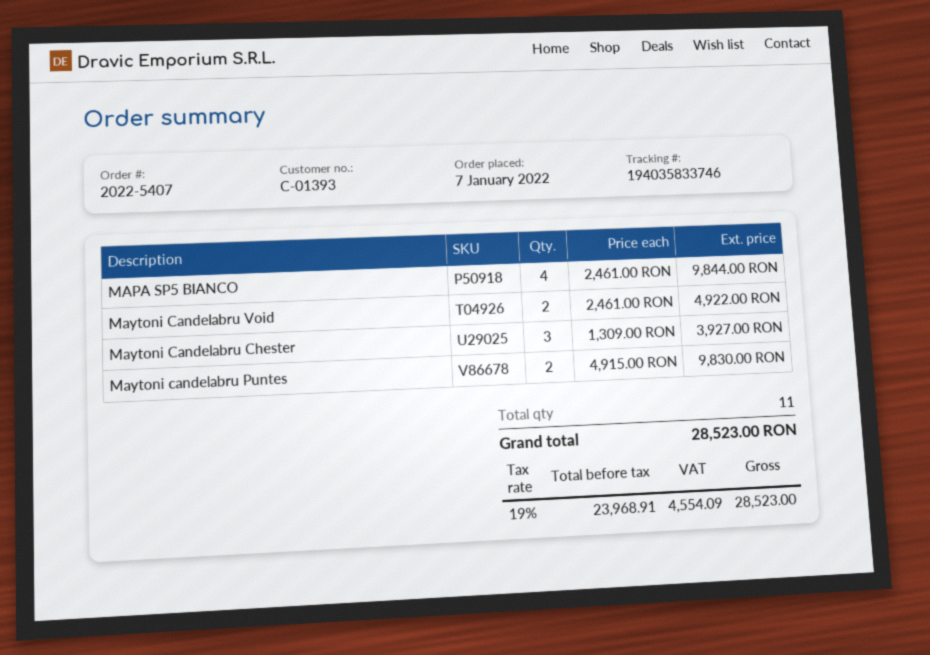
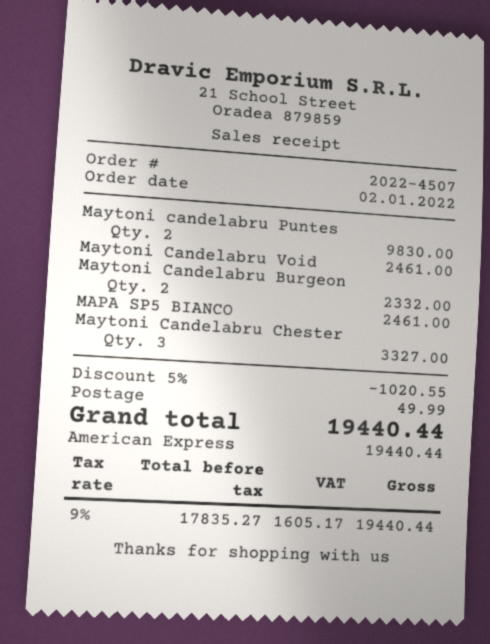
order number: 2022-5407 -> 2022-4507
order date: 2022-01-07 -> 2022-01-02
MAPA SP5 BIANCO: 4 for 9844.00 -> 1 for 2461.00
Maytoni Candelabru Void: 2 for 4922.00 -> 1 for 2461.00
Maytoni Candelabru Chester: 3 for 3927.00 -> 3 for 3327.00
Maytoni Candelabru Burgeon: none -> 2 for 2332.00
discount: none -> 5% = 1020.55
shipping: none -> 49.99
net: 23968.91 -> 17835.27
tax: 19% = 4554.09 -> 9% = 1605.17
total: 28523.00 -> 19440.44

